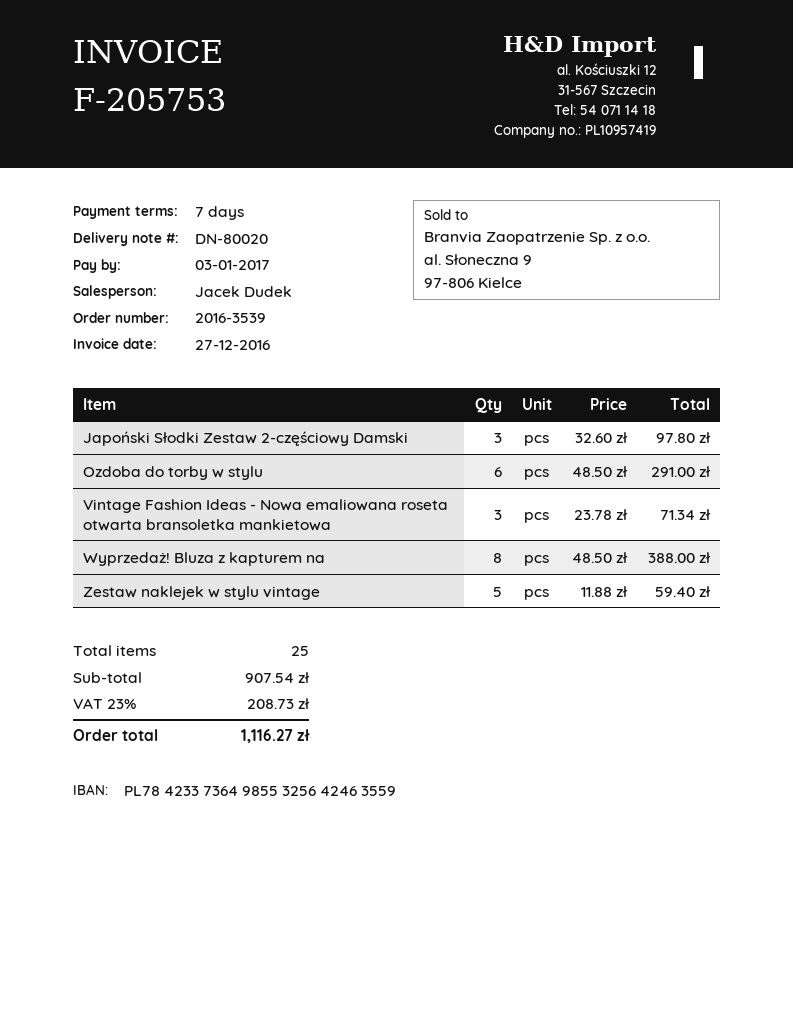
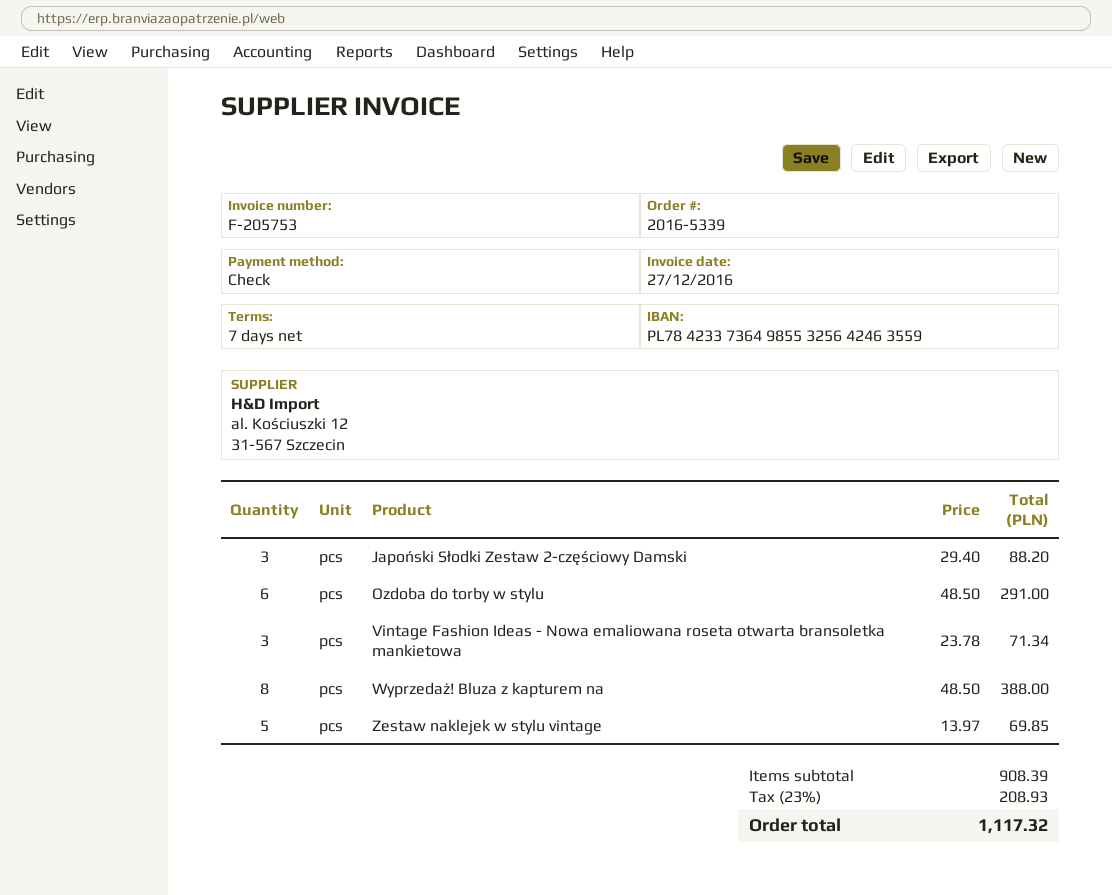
order number: 2016-3539 -> 2016-5339
Japoński Słodki Zestaw 2-częściowy Damski: 3 x 32.60 = 97.80 -> 3 x 29.40 = 88.20
Zestaw naklejek w stylu vintage: 5 x 11.88 = 59.40 -> 5 x 13.97 = 69.85
subtotal: 907.54 -> 908.39
tax: 23% = 208.73 -> 23% = 208.93
total: 1116.27 -> 1117.32

